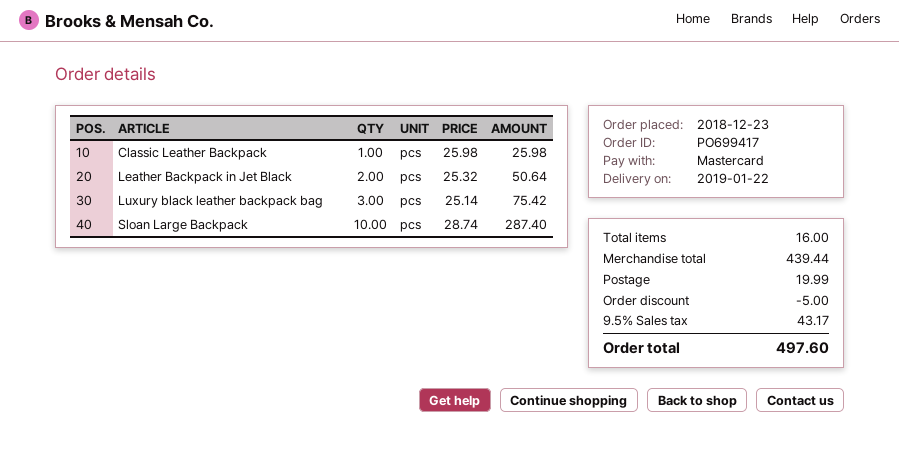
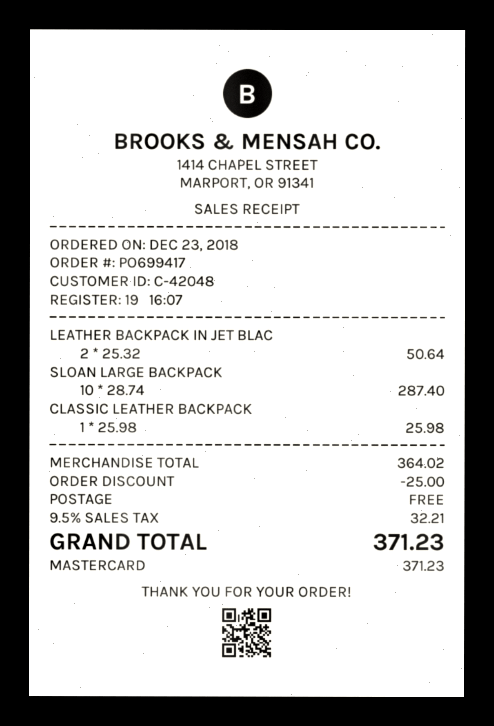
Luxury black leather backpack bag: 3 x 25.14 = 75.42 -> none
subtotal: 439.44 -> 364.02
discount: 5.00 -> 25.00
shipping: 19.99 -> 0.00
tax: 9.5% = 43.17 -> 9.5% = 32.21
total: 497.60 -> 371.23

